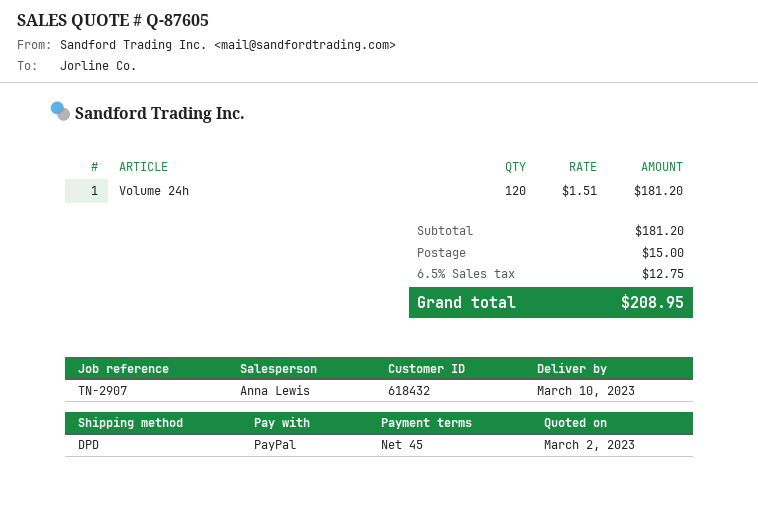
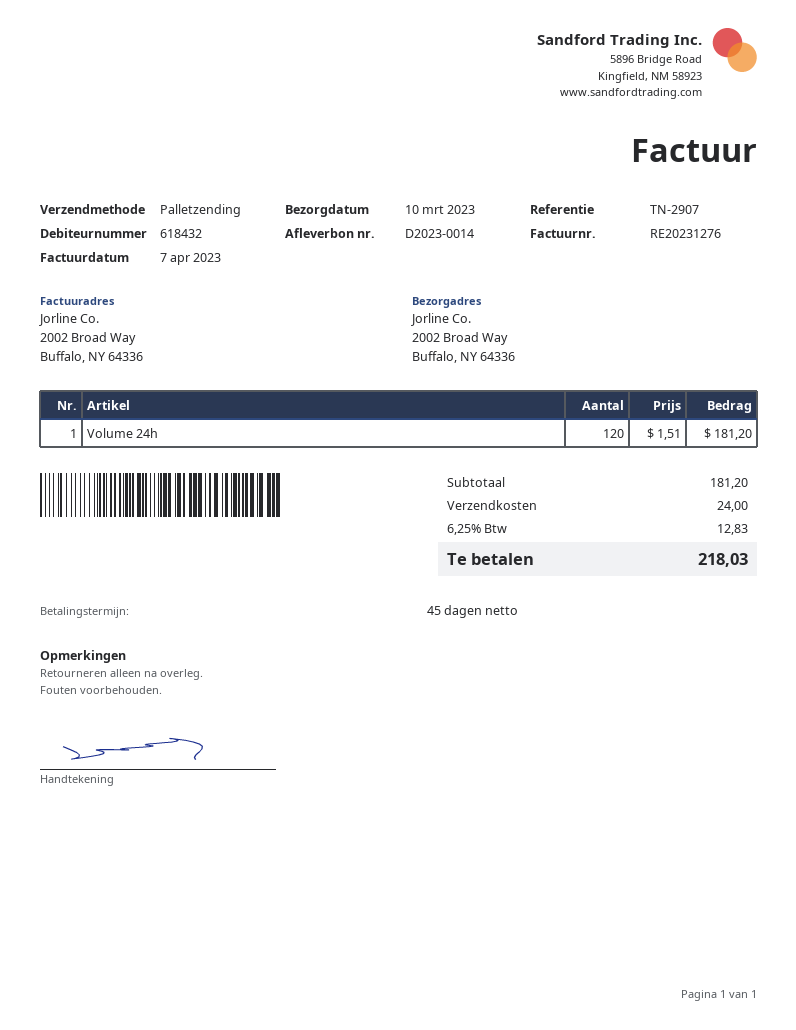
shipping method: DPD -> pallet freight
shipping: 15.00 -> 24.00
tax: 6.5% = 12.75 -> 6.25% = 12.83
total: 208.95 -> 218.03

